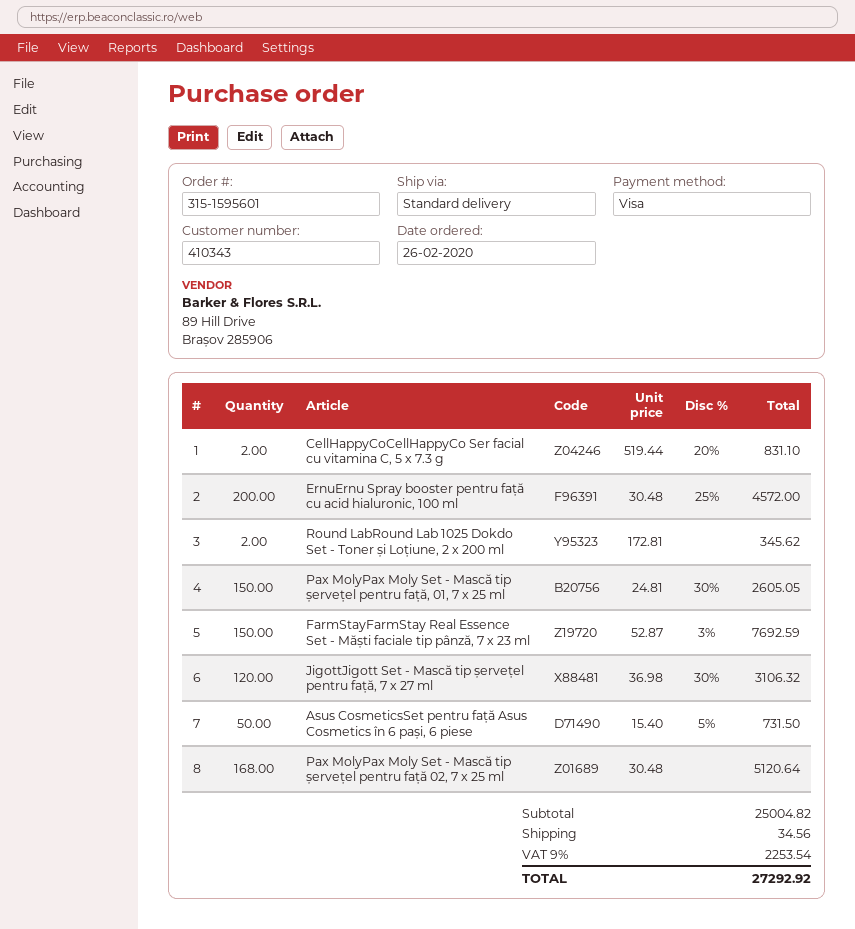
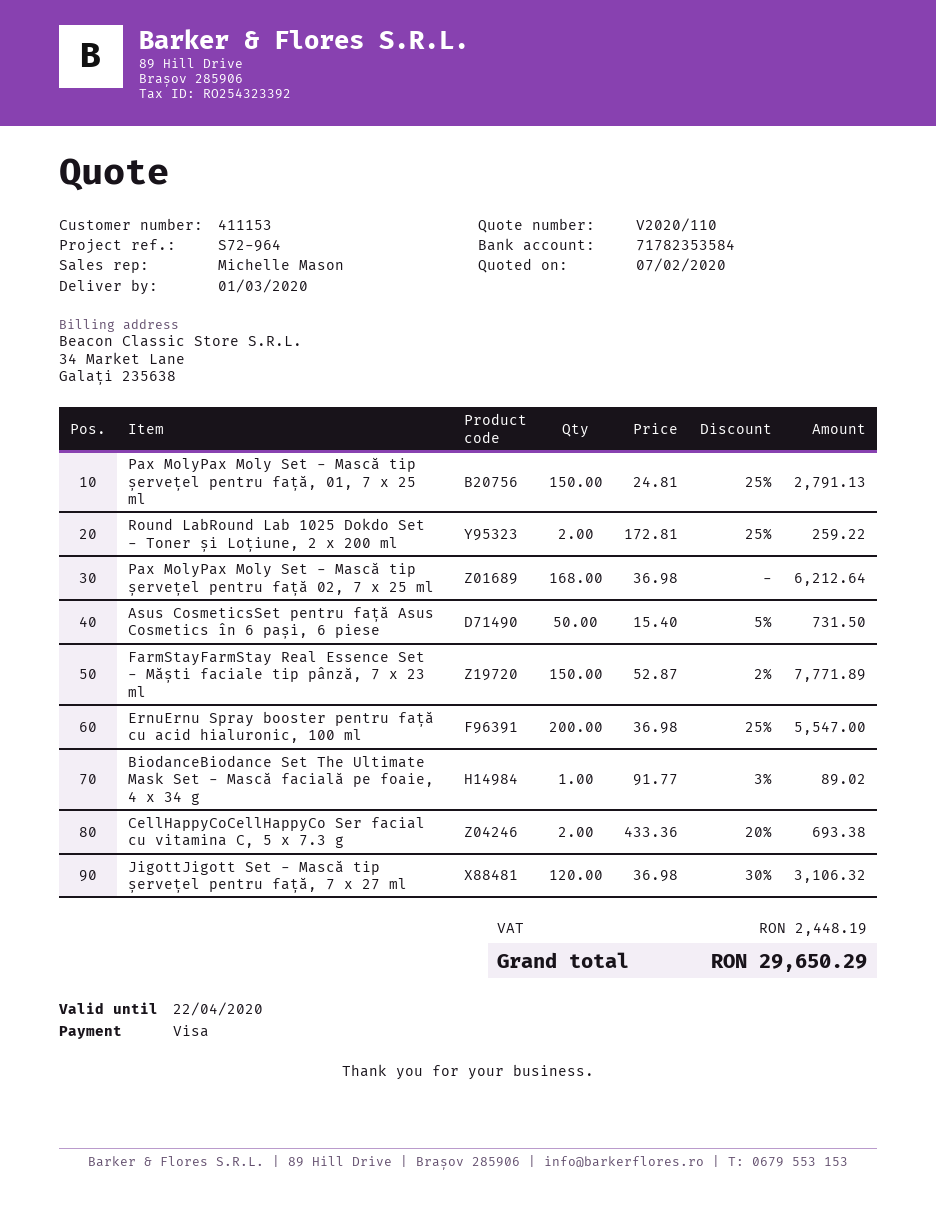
customer number: 410343 -> 411153
CellHappyCoCellHappyCo Ser facial cu vitamina C, 5 х 7.3 g: 2 x 519.44 - 20% = 831.10 -> 2 x 433.36 - 20% = 693.38
ErnuErnu Spray booster pentru față cu acid hialuronic, 100 ml: 200 x 30.48 - 25% = 4572.00 -> 200 x 36.98 - 25% = 5547.00
Round LabRound Lab 1025 Dokdo Set - Toner și Loțiune, 2 x 200 ml: 2 x 172.81 = 345.62 -> 2 x 172.81 - 25% = 259.22
Pax MolyPax Moly Set - Mască tip șervețel pentru față, 01, 7 x 25 ml: 150 x 24.81 - 30% = 2605.05 -> 150 x 24.81 - 25% = 2791.13
FarmStayFarmStay Real Essence Set - Măști faciale tip pânză, 7 х 23 ml: 150 x 52.87 - 3% = 7692.59 -> 150 x 52.87 - 2% = 7771.89
Pax MolyPax Moly Set - Mască tip șervețel pentru față 02, 7 x 25 ml: 168 x 30.48 = 5120.64 -> 168 x 36.98 = 6212.64
BiodanceBiodance Set The Ultimate Mask Set - Mască facială pe foaie, 4 х 34 g: none -> 1 x 91.77 - 3% = 89.02
shipping: 34.56 -> none
tax: 2253.54 -> 2448.19
total: 27292.92 -> 29650.29

